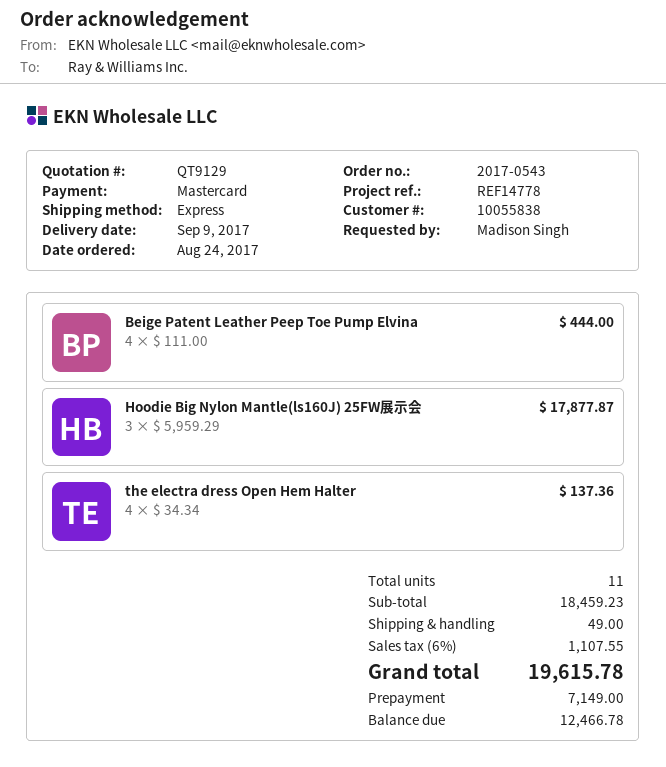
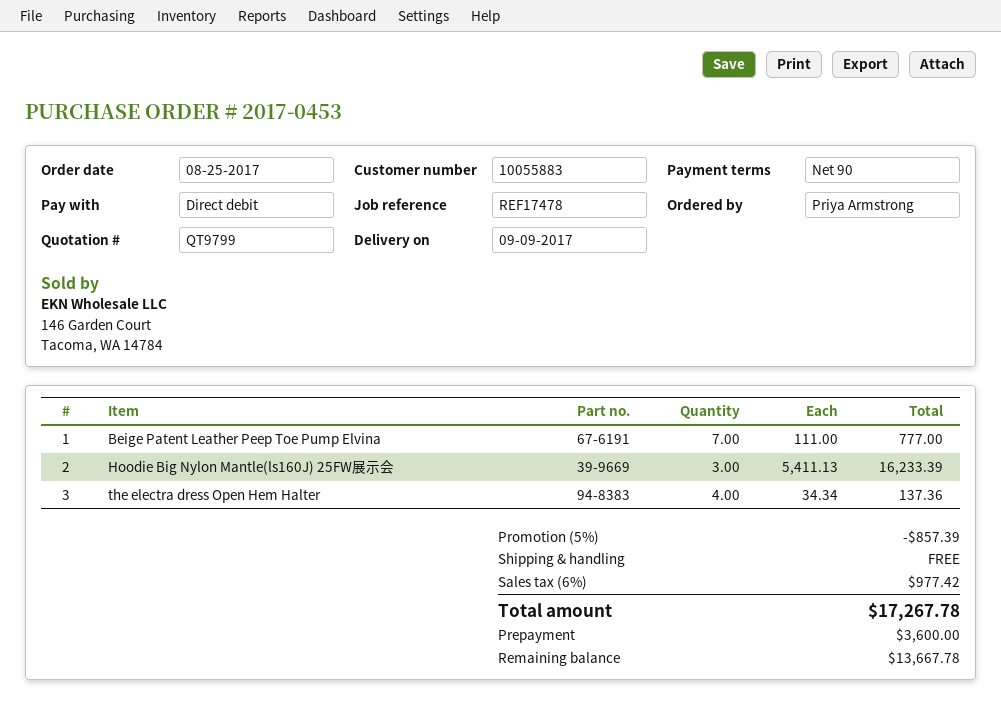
quote number: QT9129 -> QT9799
order number: 2017-0543 -> 2017-0453
order date: 2017-08-24 -> 2017-08-25
customer number: 10055838 -> 10055883
reference: REF14778 -> REF17478
ordered by: Madison Singh -> Priya Armstrong
payment method: Mastercard -> direct debit
Beige Patent Leather Peep Toe Pump Elvina: 4 x 111.00 = 444.00 -> 7 x 111.00 = 777.00
Hoodie Big Nylon Mantle(ls160J) 25FW展示会: 3 x 5959.29 = 17877.87 -> 3 x 5411.13 = 16233.39
discount: none -> 5% = 857.39
shipping: 49.00 -> 0.00
tax: 6% = 1107.55 -> 6% = 977.42
total: 19615.78 -> 17267.78
deposit: 7149.00 -> 3600.00
balance: 12466.78 -> 13667.78

